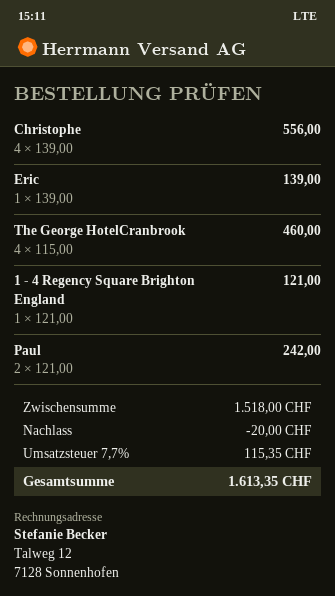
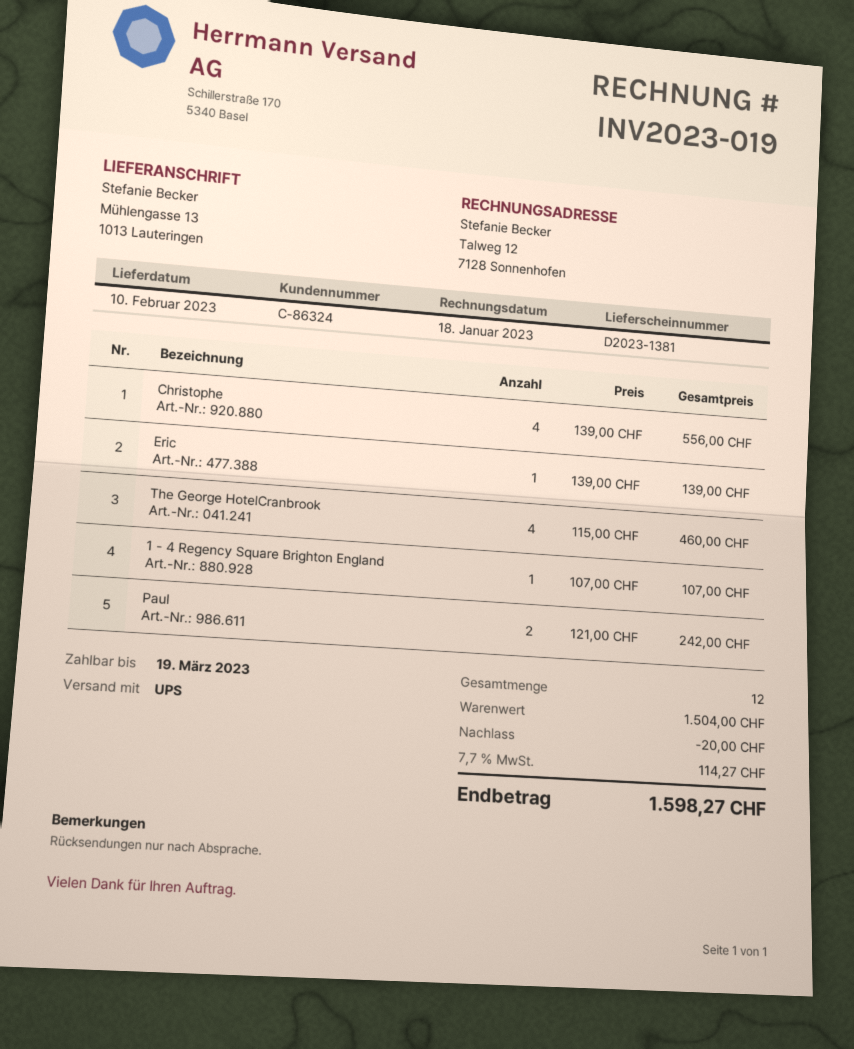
1 - 4 Regency Square Brighton England: 1 x 121.00 = 121.00 -> 1 x 107.00 = 107.00
subtotal: 1518.00 -> 1504.00
tax: 7.7% = 115.35 -> 7.7% = 114.27
total: 1613.35 -> 1598.27

